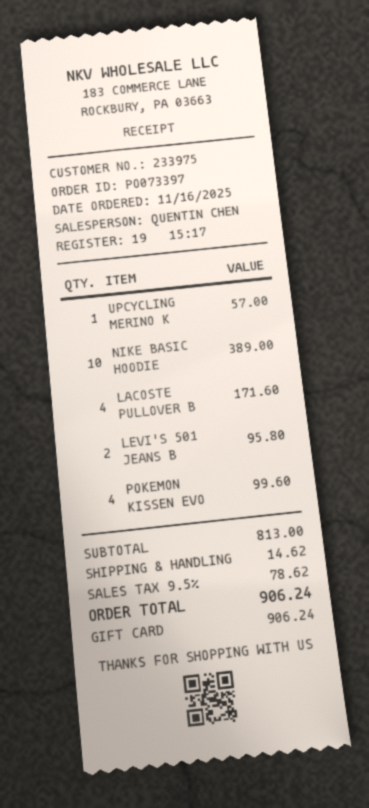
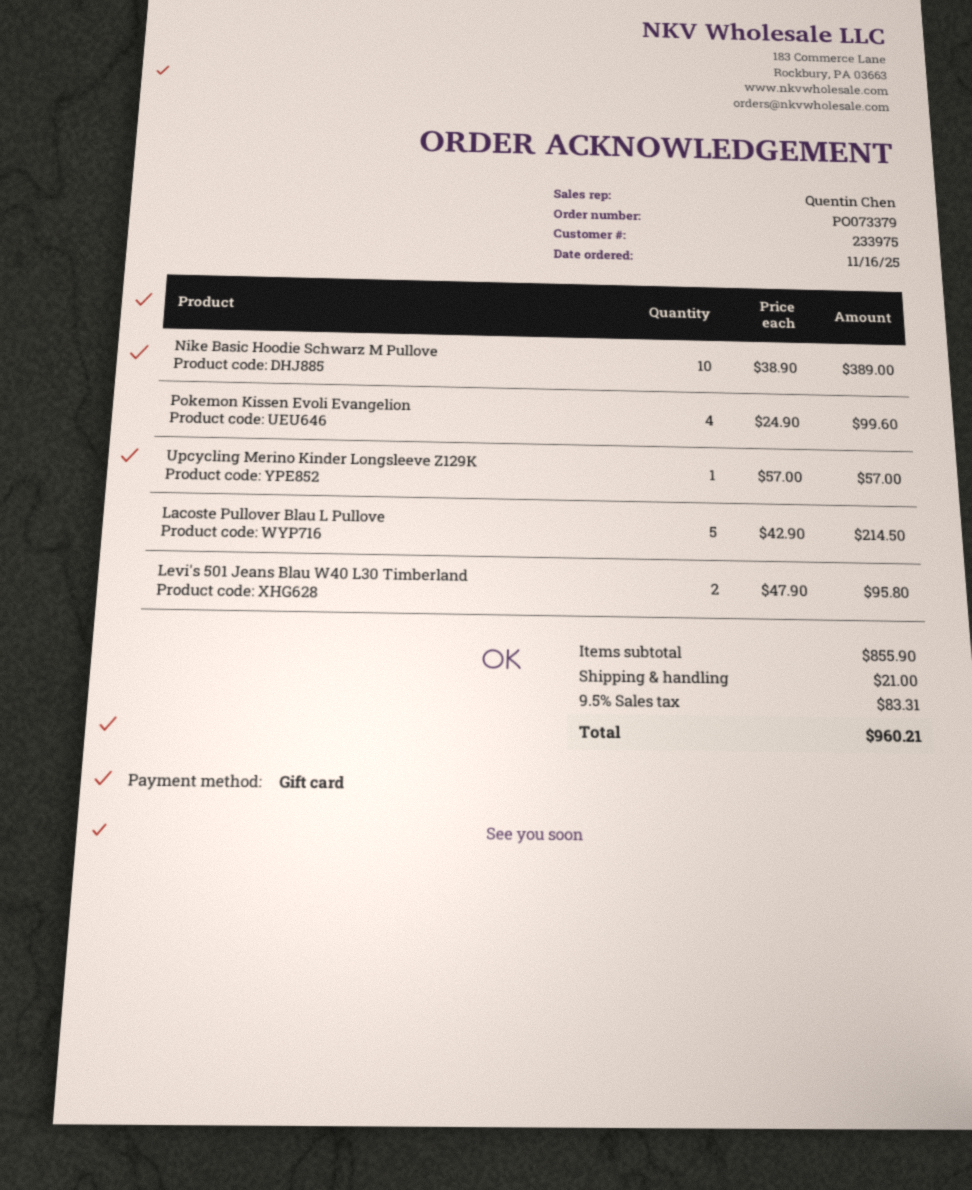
order number: PO073397 -> PO073379
LACOSTE PULLOVER B: 4 for 171.60 -> 5 for 214.50
subtotal: 813.00 -> 855.90
shipping: 14.62 -> 21.00
tax: 9.5% = 78.62 -> 9.5% = 83.31
total: 906.24 -> 960.21

